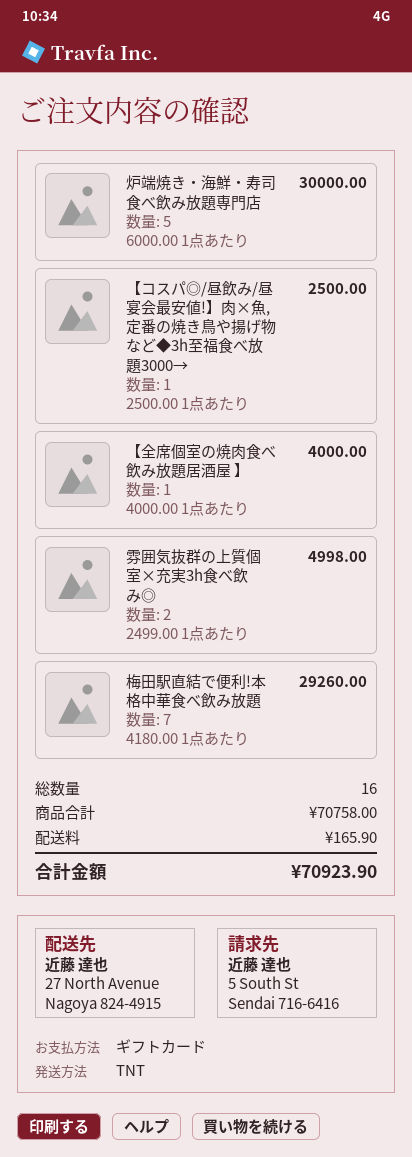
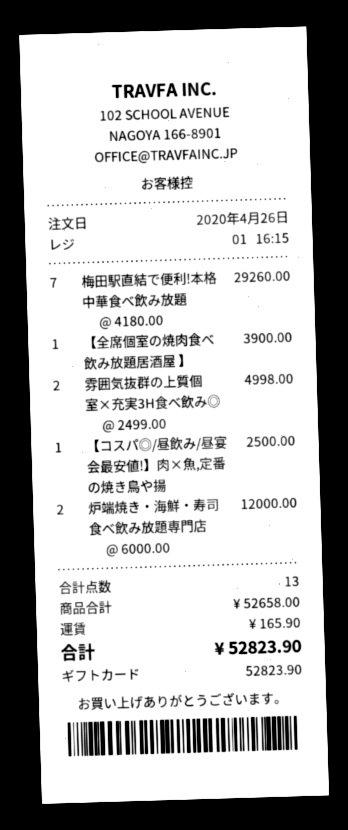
炉端焼き・海鮮・寿司食べ飲み放題専門店: 5 x 6000.00 = 30000.00 -> 2 x 6000.00 = 12000.00
【全席個室の焼肉食べ飲み放題居酒屋 】: 1 x 4000.00 = 4000.00 -> 1 x 3900.00 = 3900.00
total quantity: 16 -> 13
subtotal: 70758.00 -> 52658.00
total: 70923.90 -> 52823.90

